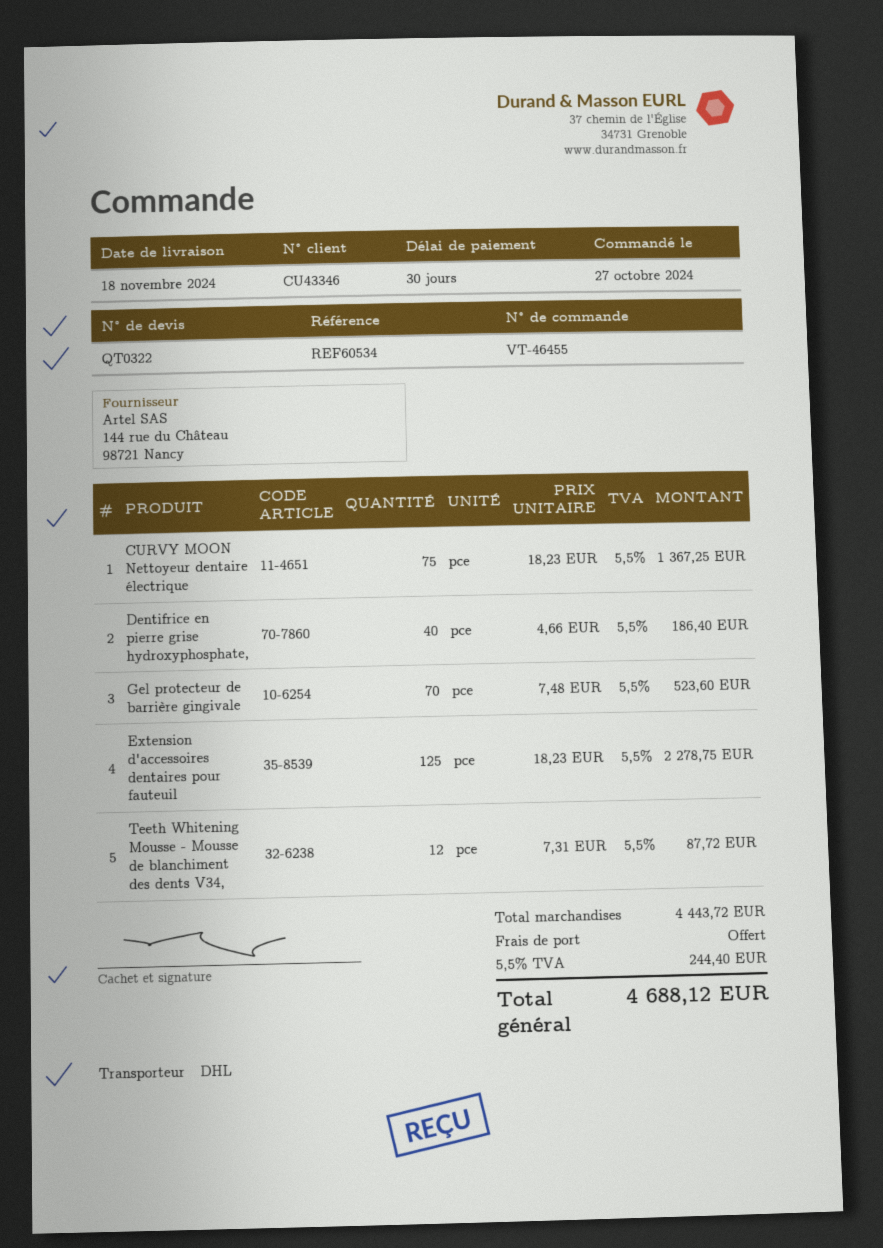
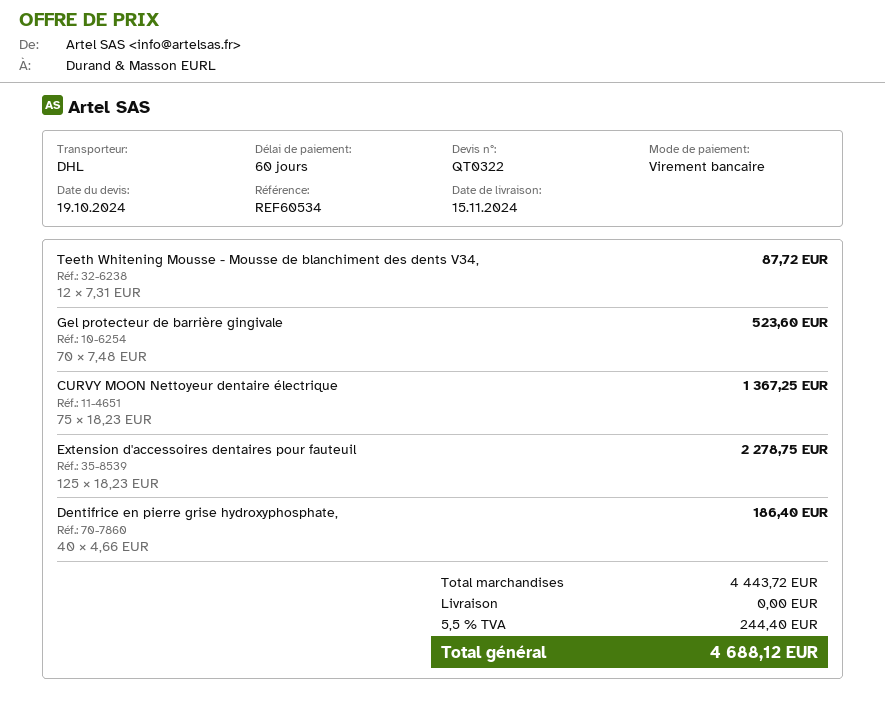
delivery date: 2024-11-18 -> 2024-11-15
payment terms: 30 days -> 60 days

